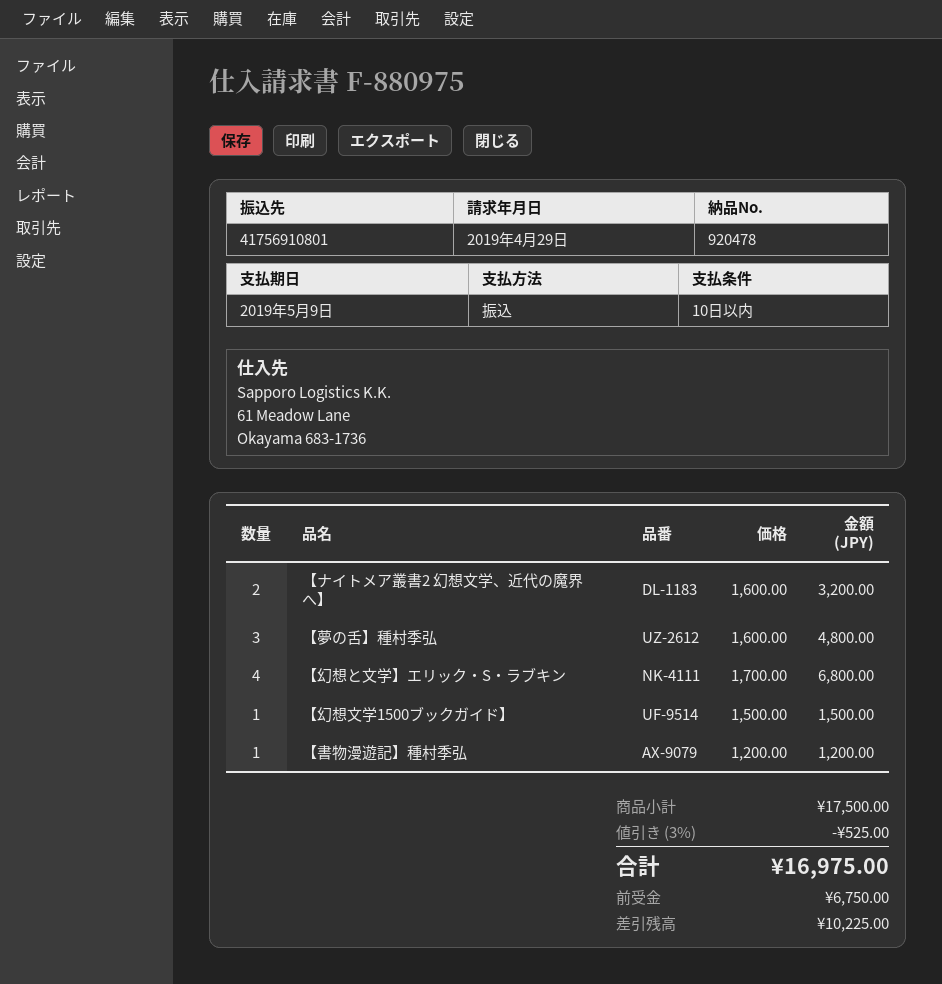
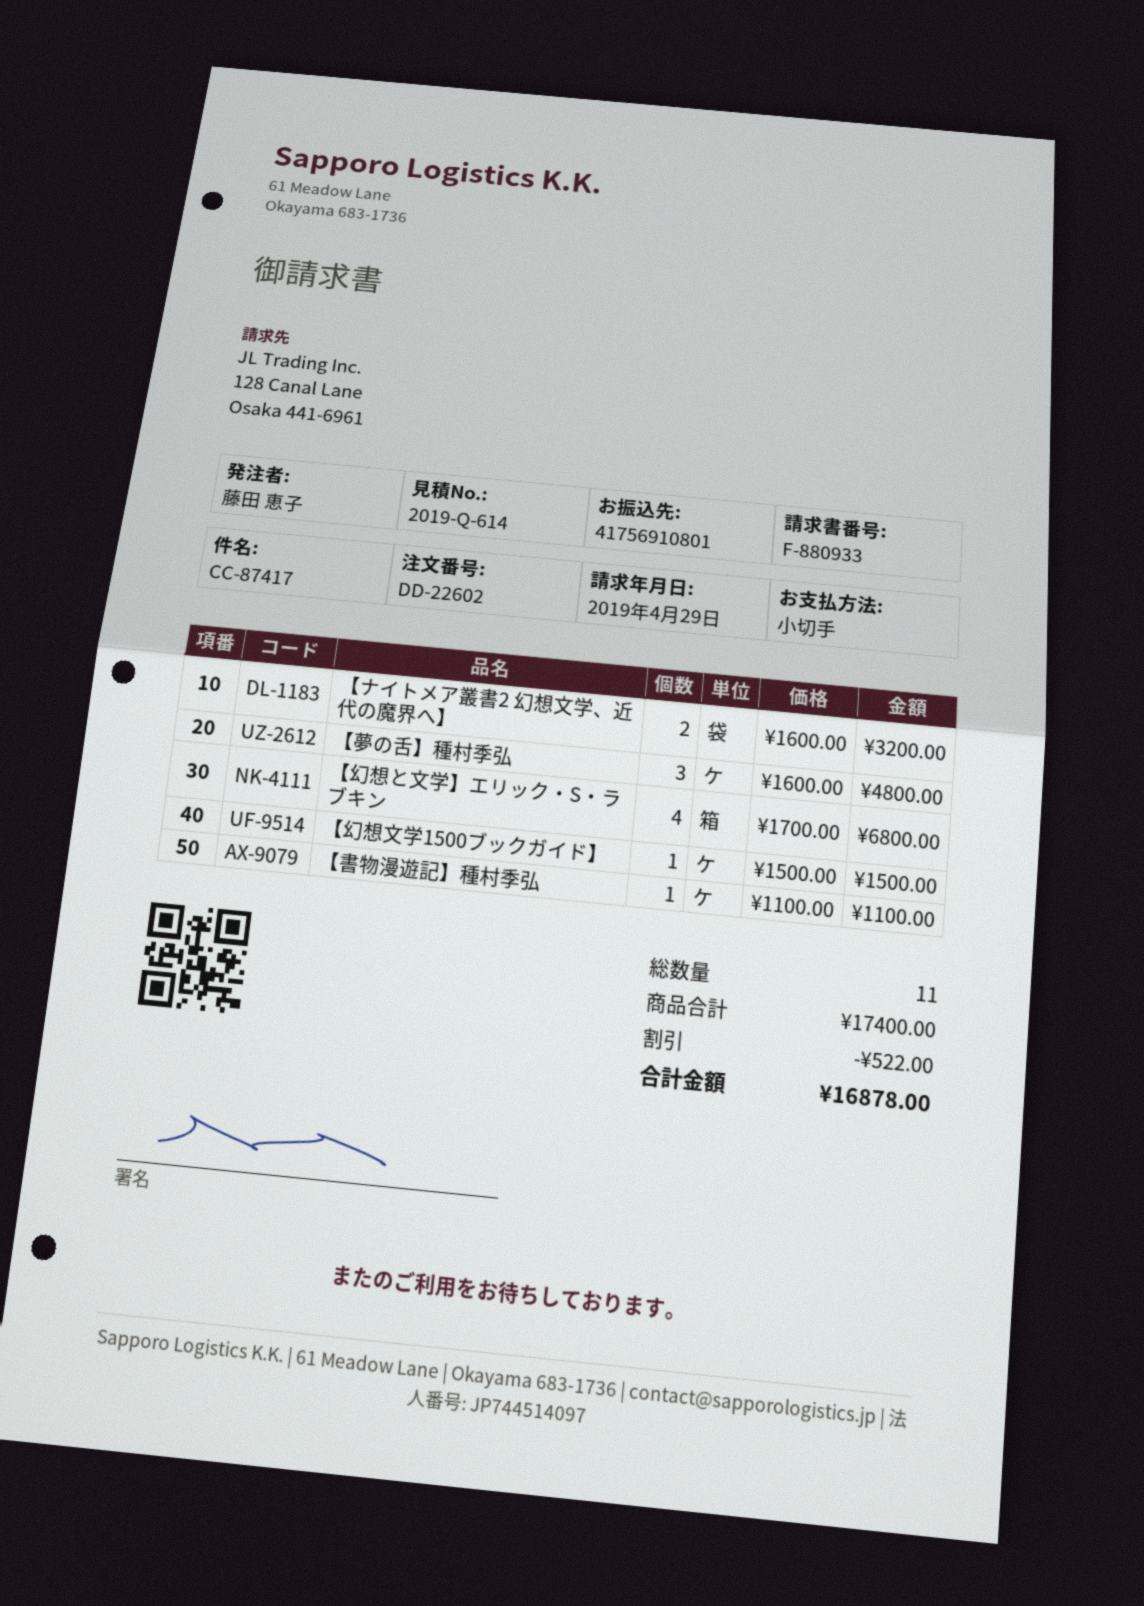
invoice number: F-880975 -> F-880933
payment method: bank transfer -> cheque
【書物漫遊記】種村季弘: 1 x 1200.00 = 1200.00 -> 1 x 1100.00 = 1100.00
subtotal: 17500.00 -> 17400.00
discount: 525.00 -> 522.00
total: 16975.00 -> 16878.00

